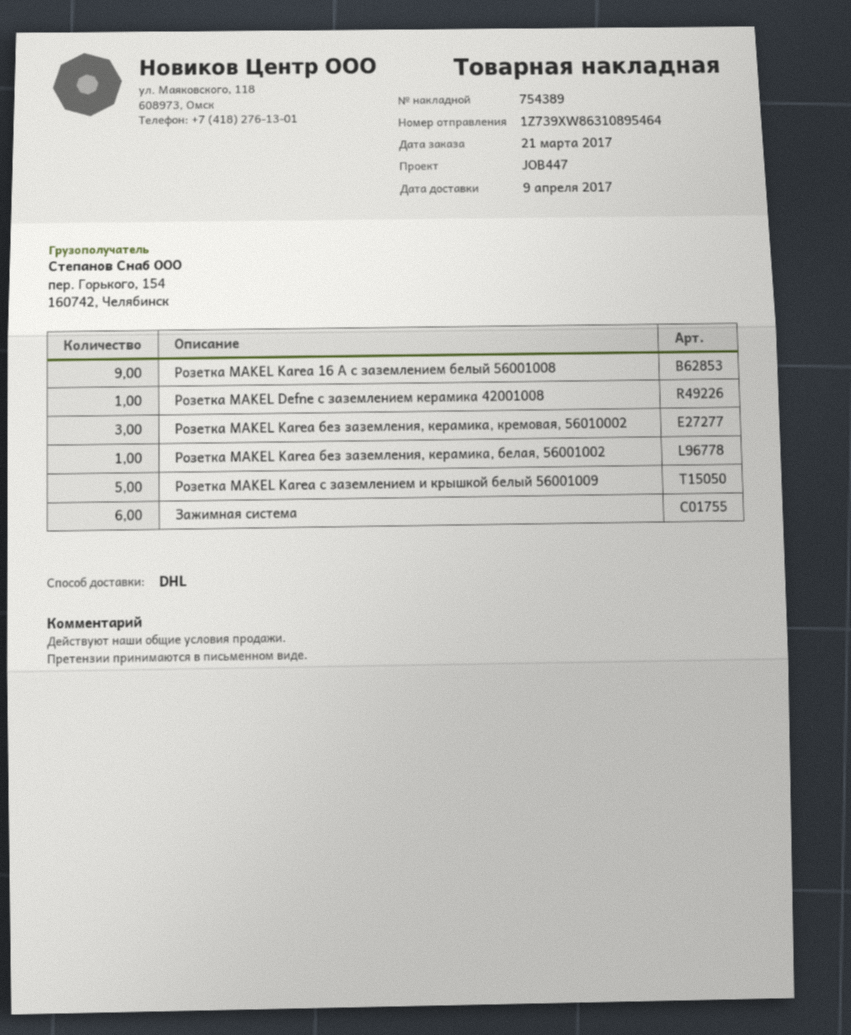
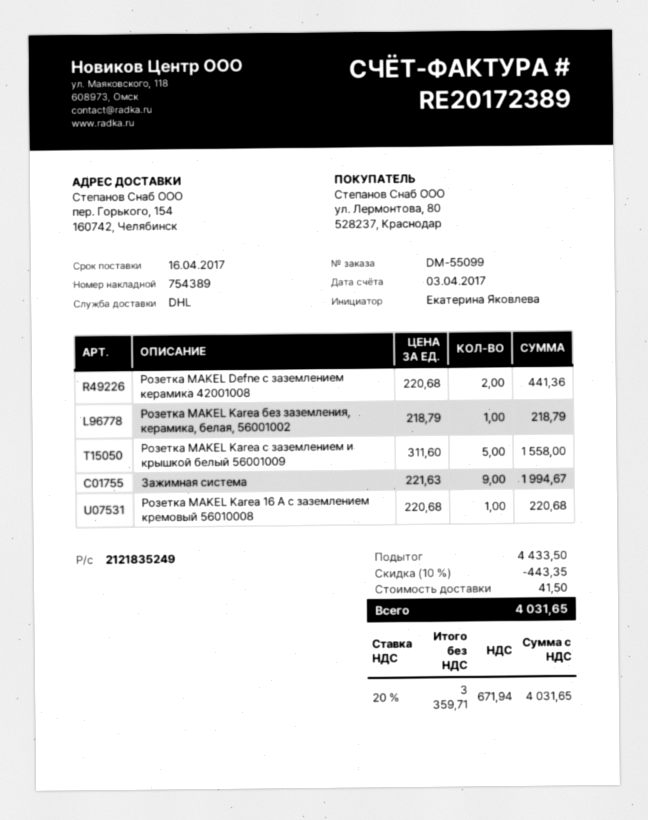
delivery date: 2017-04-09 -> 2017-04-16
Розетка MAKEL Karea 16 А с заземлением белый 56001008: 9 -> none
Розетка MAKEL Defne с заземлением керамика 42001008: 1 -> 2
Розетка MAKEL Karea без заземления, керамика, кремовая, 56010002: 3 -> none
Зажимная система: 6 -> 9
Розетка MAKEL Karea 16 А с заземлением кремовый 56010008: none -> 1

